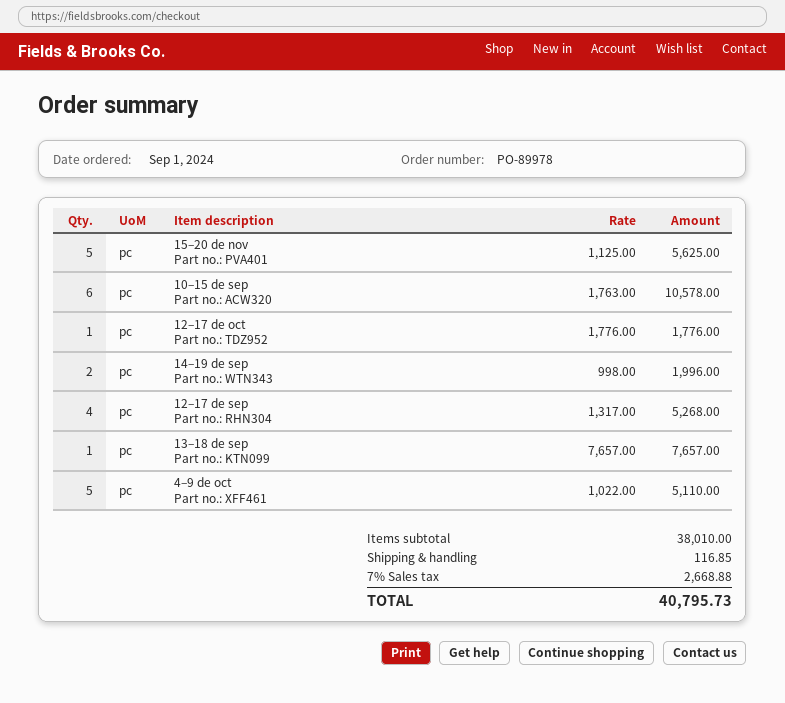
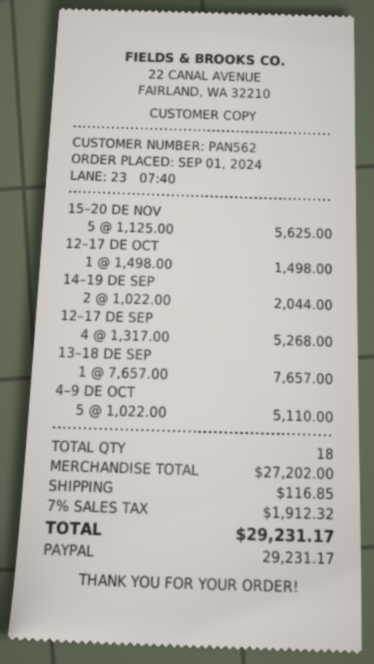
10–15 de sep: 6 x 1763.00 = 10578.00 -> none
12–17 de oct: 1 x 1776.00 = 1776.00 -> 1 x 1498.00 = 1498.00
14–19 de sep: 2 x 998.00 = 1996.00 -> 2 x 1022.00 = 2044.00
subtotal: 38010.00 -> 27202.00
tax: 7% = 2668.88 -> 7% = 1912.32
total: 40795.73 -> 29231.17

